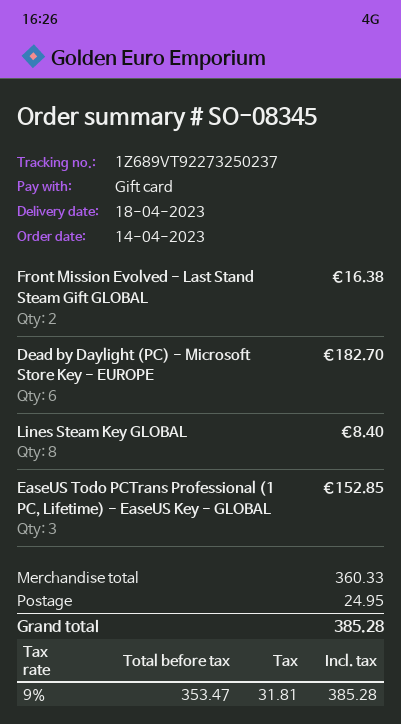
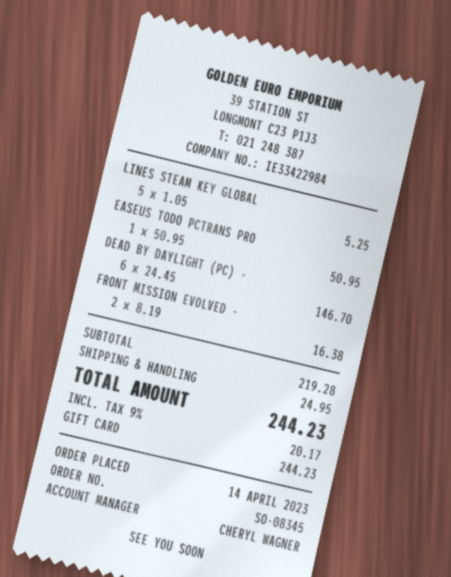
Dead by Daylight (PC) - Microsoft Store Key - EUROPE: 6 for 182.70 -> 6 for 146.70
Lines Steam Key GLOBAL: 8 for 8.40 -> 5 for 5.25
EaseUS Todo PCTrans Professional (1 PC, Lifetime) - EaseUS Key - GLOBAL: 3 for 152.85 -> 1 for 50.95
subtotal: 360.33 -> 219.28
tax: 9% = 31.81 -> 9% = 20.17
total: 385.28 -> 244.23

